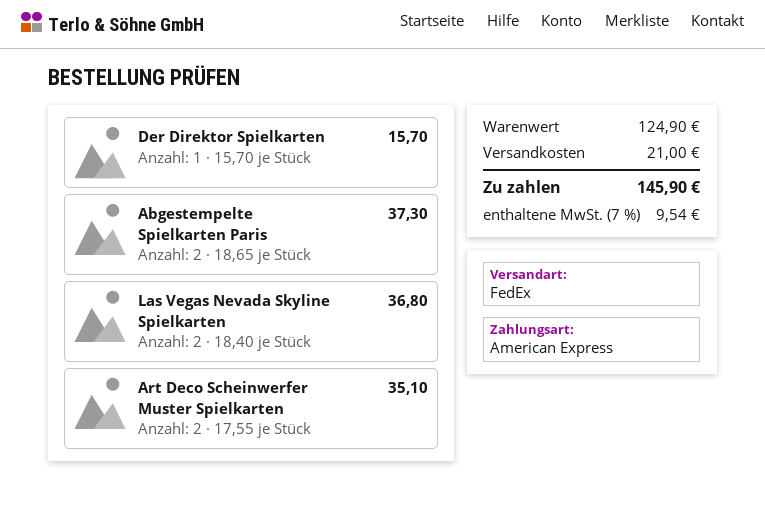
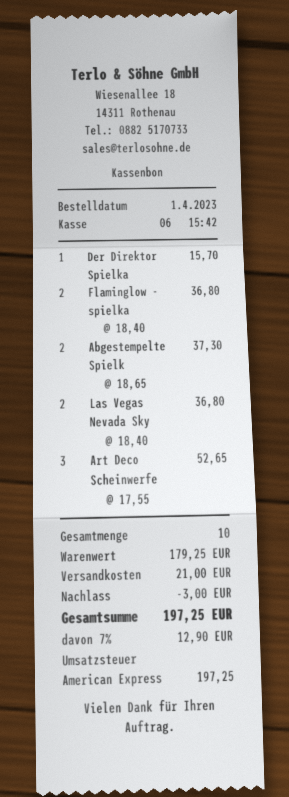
Art Deco Scheinwerfer Muster Spielkarten: 2 x 17.55 = 35.10 -> 3 x 17.55 = 52.65
Flaminglow - spielka: none -> 2 x 18.40 = 36.80
subtotal: 124.90 -> 179.25
discount: none -> 3.00
tax: 7% = 9.54 -> 7% = 12.90
total: 145.90 -> 197.25

